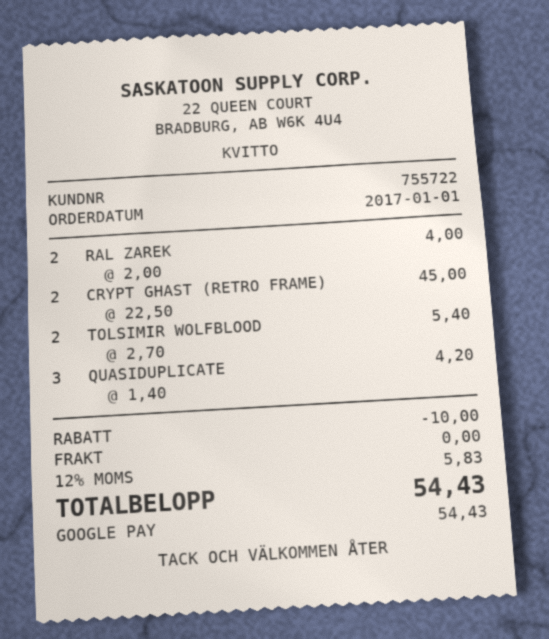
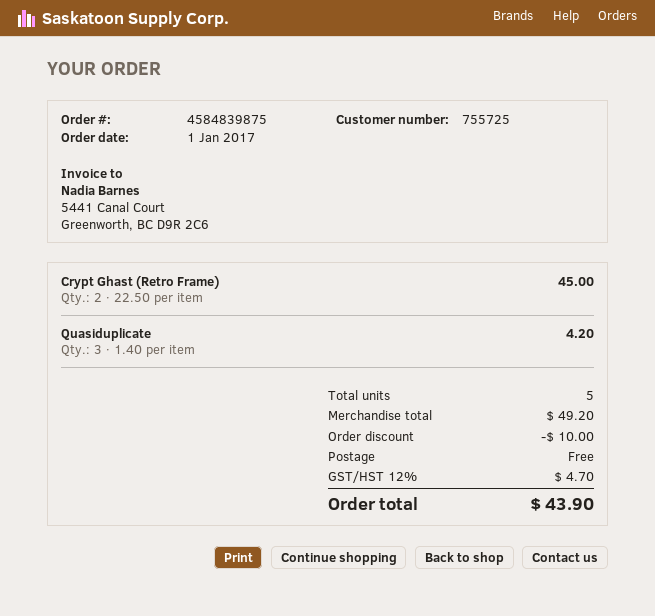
customer number: 755722 -> 755725
RAL ZAREK: 2 x 2.00 = 4.00 -> none
TOLSIMIR WOLFBLOOD: 2 x 2.70 = 5.40 -> none
tax: 12% = 5.83 -> 12% = 4.70
total: 54.43 -> 43.90

